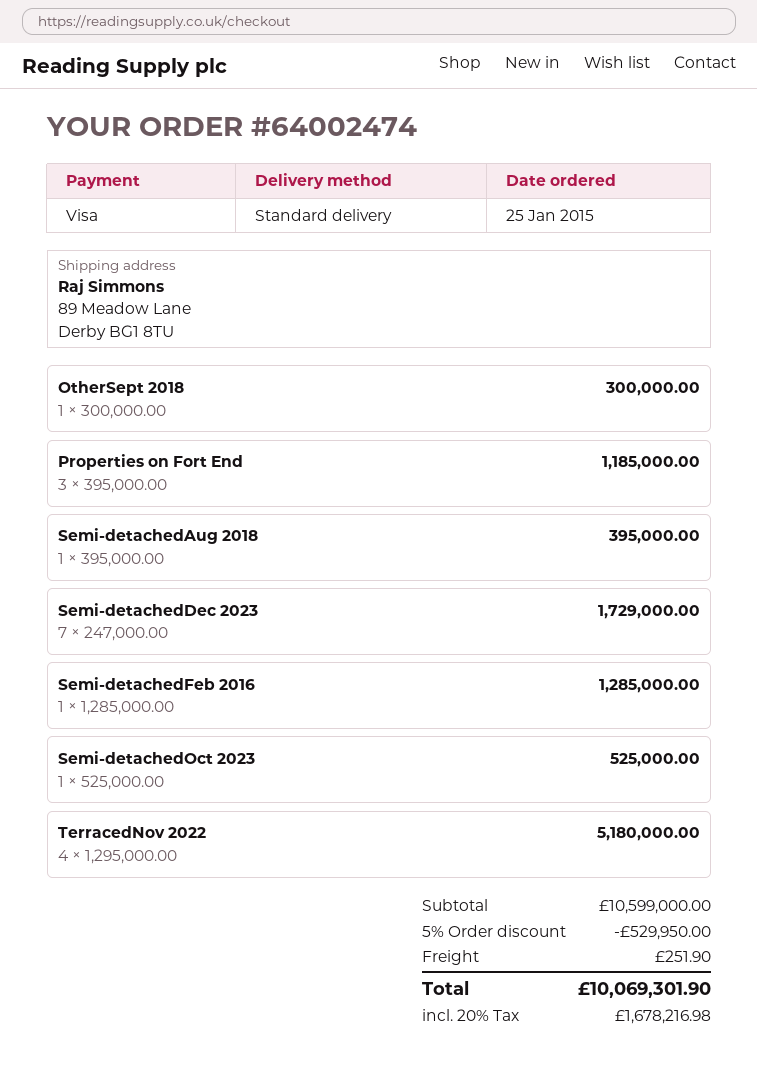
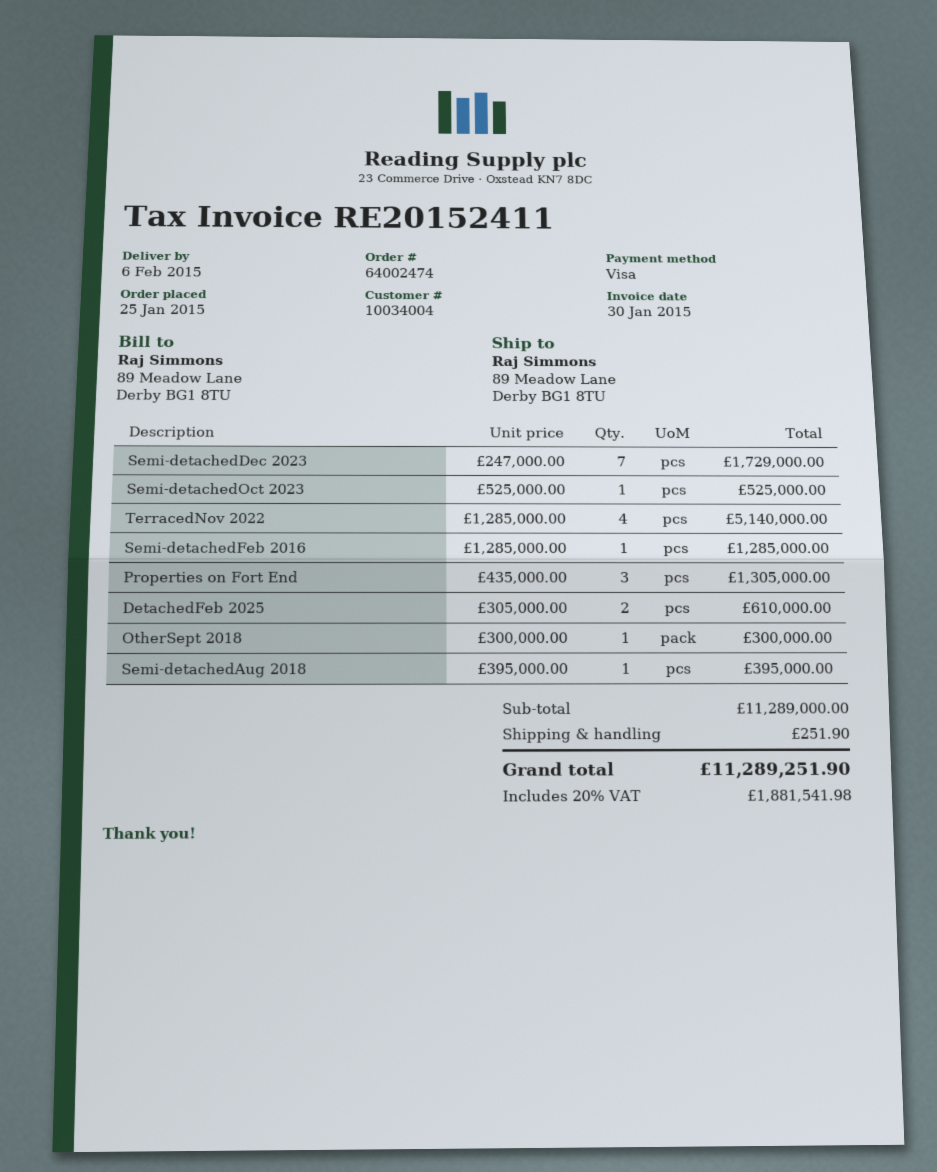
Properties on Fort End: 3 x 395000.00 = 1185000.00 -> 3 x 435000.00 = 1305000.00
TerracedNov 2022: 4 x 1295000.00 = 5180000.00 -> 4 x 1285000.00 = 5140000.00
DetachedFeb 2025: none -> 2 x 305000.00 = 610000.00
subtotal: 10599000.00 -> 11289000.00
discount: 5% = 529950.00 -> none
tax: 20% = 1678216.98 -> 20% = 1881541.98
total: 10069301.90 -> 11289251.90

